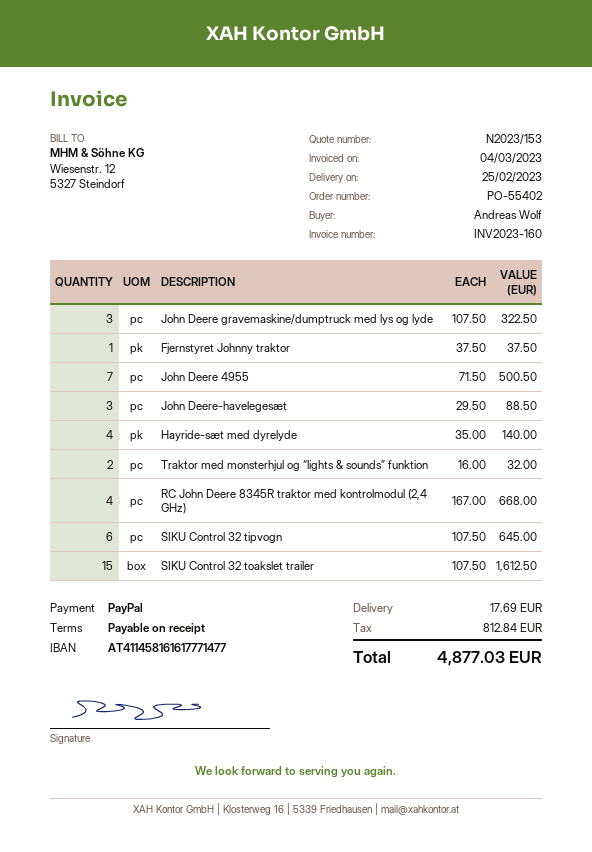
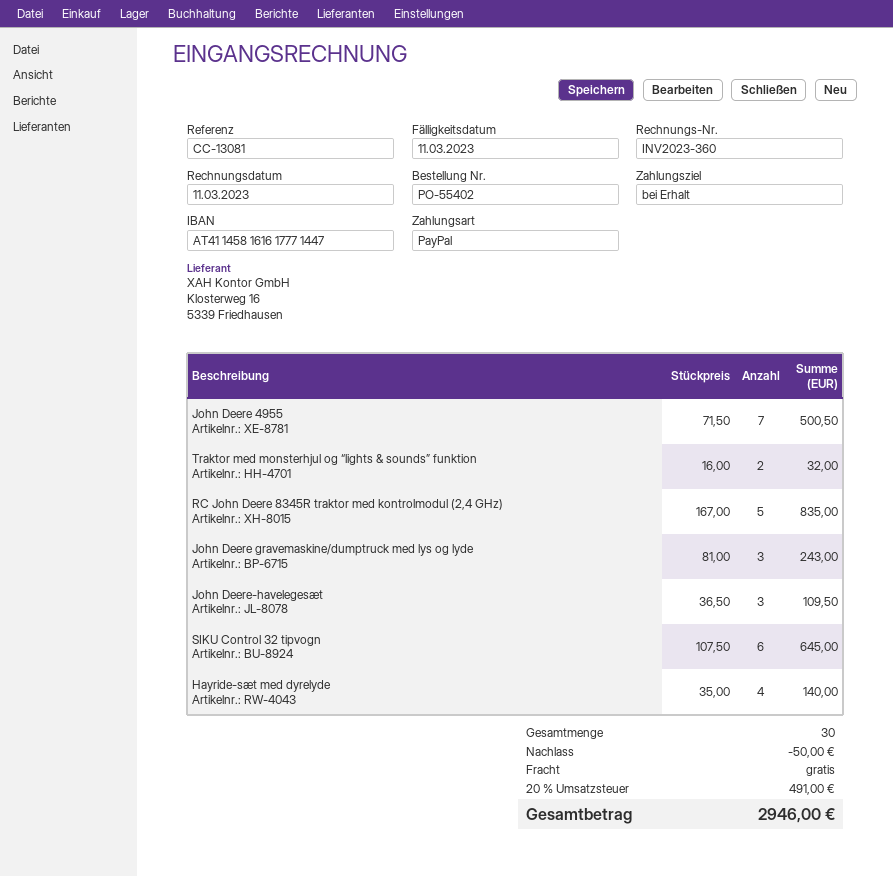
invoice number: INV2023-160 -> INV2023-360
invoice date: 2023-03-04 -> 2023-03-11
bank account: AT411458161617771477 -> AT411458161617771447
John Deere gravemaskine/dumptruck med lys og lyde: 3 x 107.50 = 322.50 -> 3 x 81.00 = 243.00
Fjernstyret Johnny traktor: 1 x 37.50 = 37.50 -> none
John Deere-havelegesæt: 3 x 29.50 = 88.50 -> 3 x 36.50 = 109.50
RC John Deere 8345R traktor med kontrolmodul (2,4 GHz): 4 x 167.00 = 668.00 -> 5 x 167.00 = 835.00
SIKU Control 32 toakslet trailer: 15 x 107.50 = 1612.50 -> none
discount: none -> 50.00
shipping: 17.69 -> 0.00
tax: 812.84 -> 491.00
total: 4877.03 -> 2946.00

